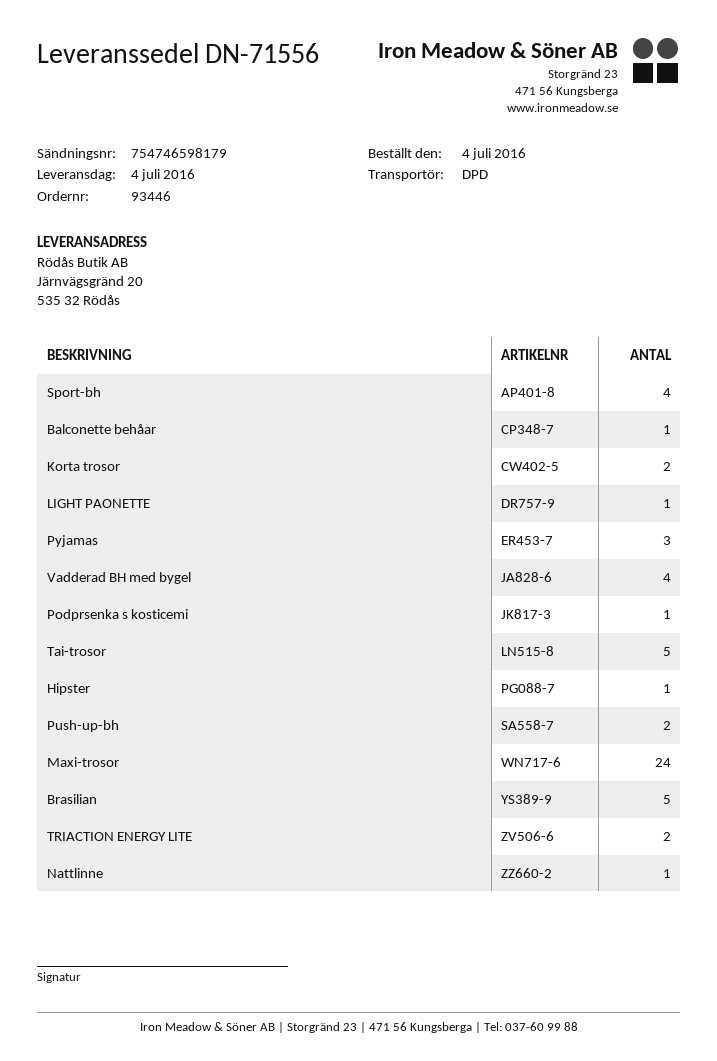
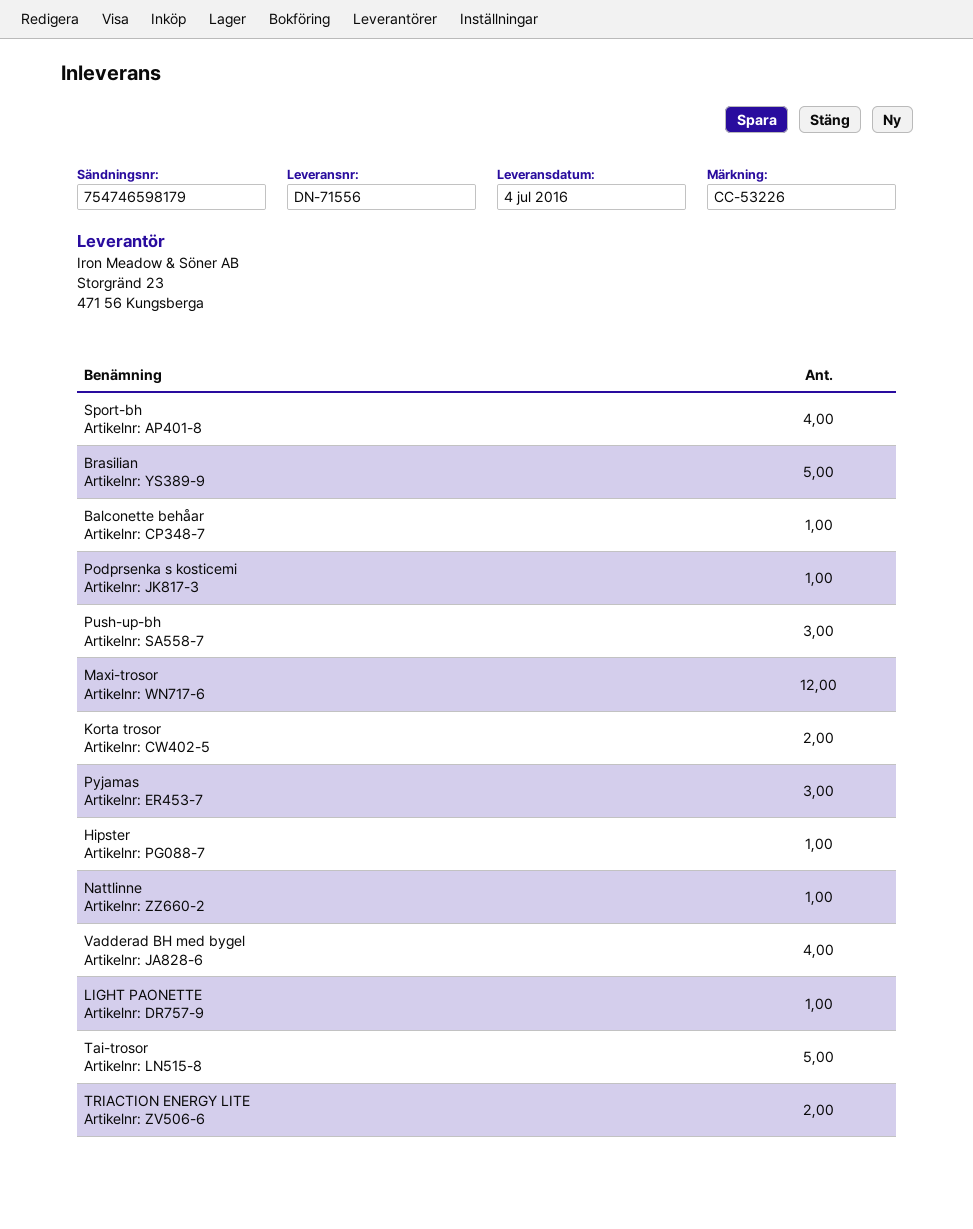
Push-up-bh: 2 -> 3
Maxi-trosor: 24 -> 12

